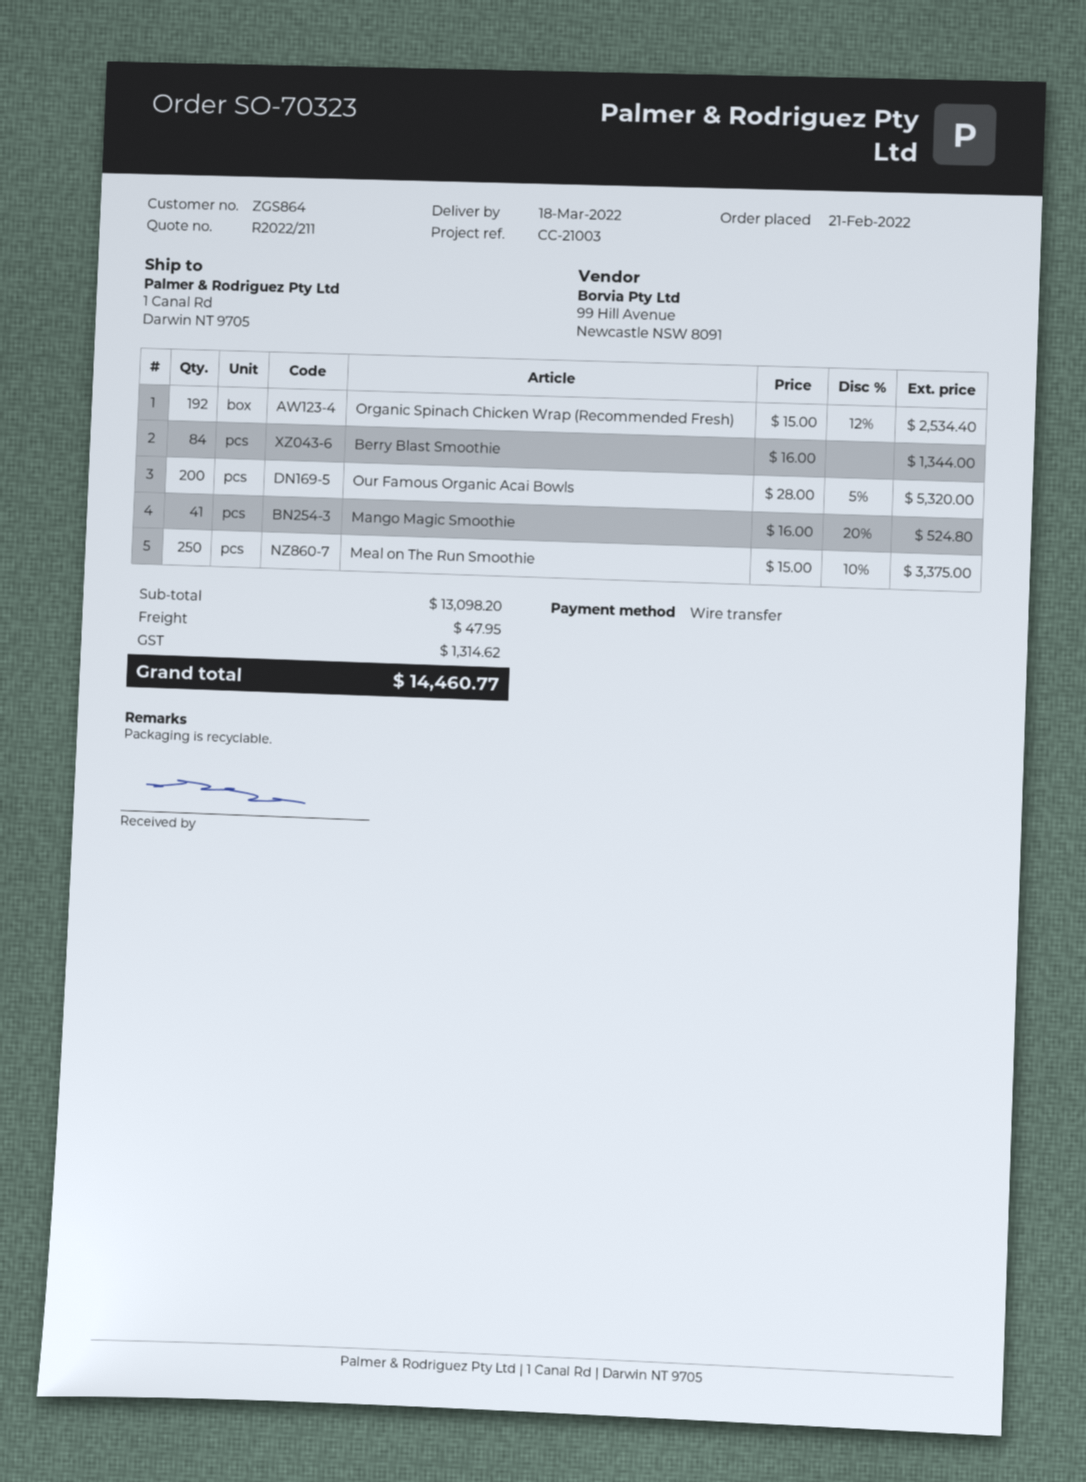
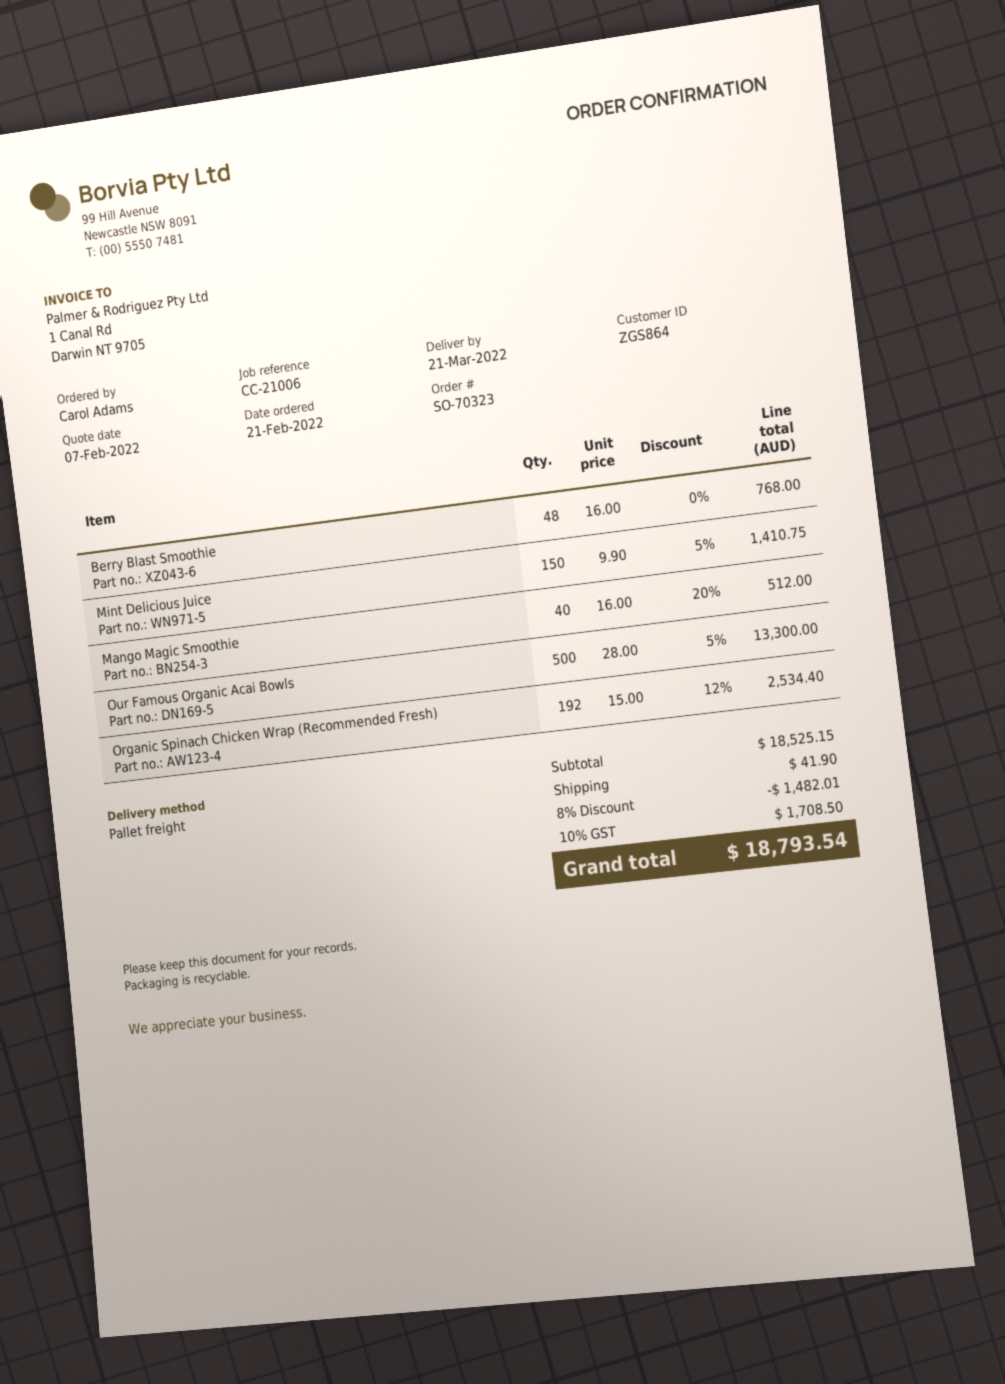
delivery date: 2022-03-18 -> 2022-03-21
reference: CC-21003 -> CC-21006
Berry Blast Smoothie: 84 x 16.00 = 1344.00 -> 48 x 16.00 = 768.00
Our Famous Organic Acai Bowls: 200 x 28.00 - 5% = 5320.00 -> 500 x 28.00 - 5% = 13300.00
Mango Magic Smoothie: 41 x 16.00 - 20% = 524.80 -> 40 x 16.00 - 20% = 512.00
Meal on The Run Smoothie: 250 x 15.00 - 10% = 3375.00 -> none
Mint Delicious Juice: none -> 150 x 9.90 - 5% = 1410.75
subtotal: 13098.20 -> 18525.15
discount: none -> 8% = 1482.01
shipping: 47.95 -> 41.90
tax: 1314.62 -> 1708.50
total: 14460.77 -> 18793.54

